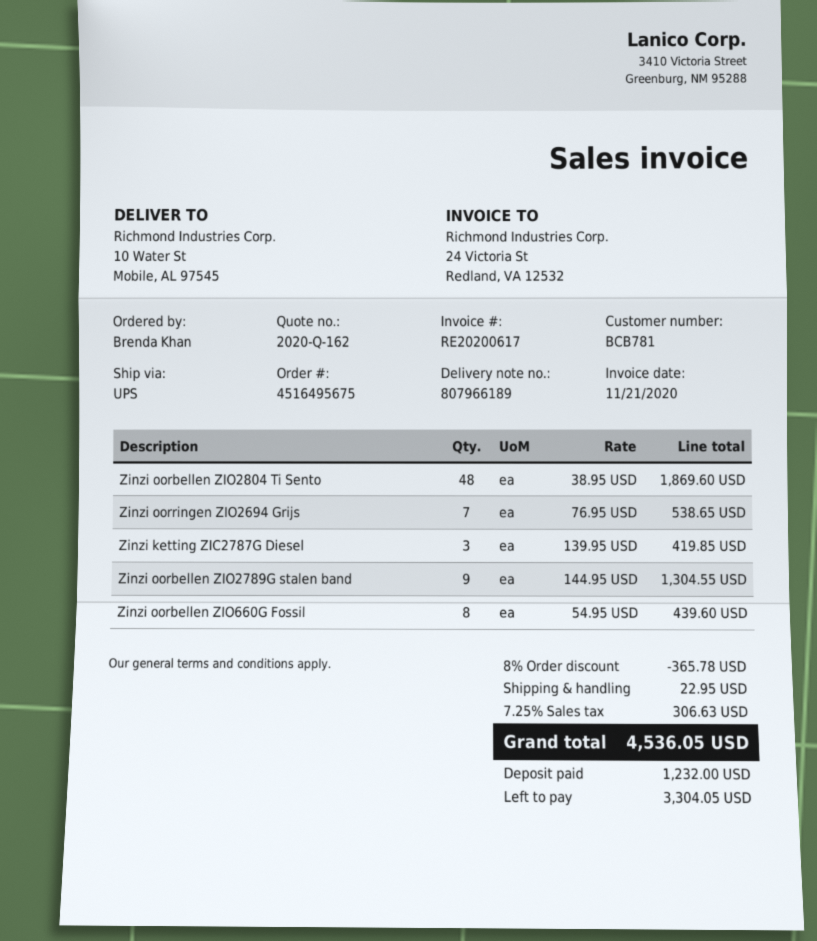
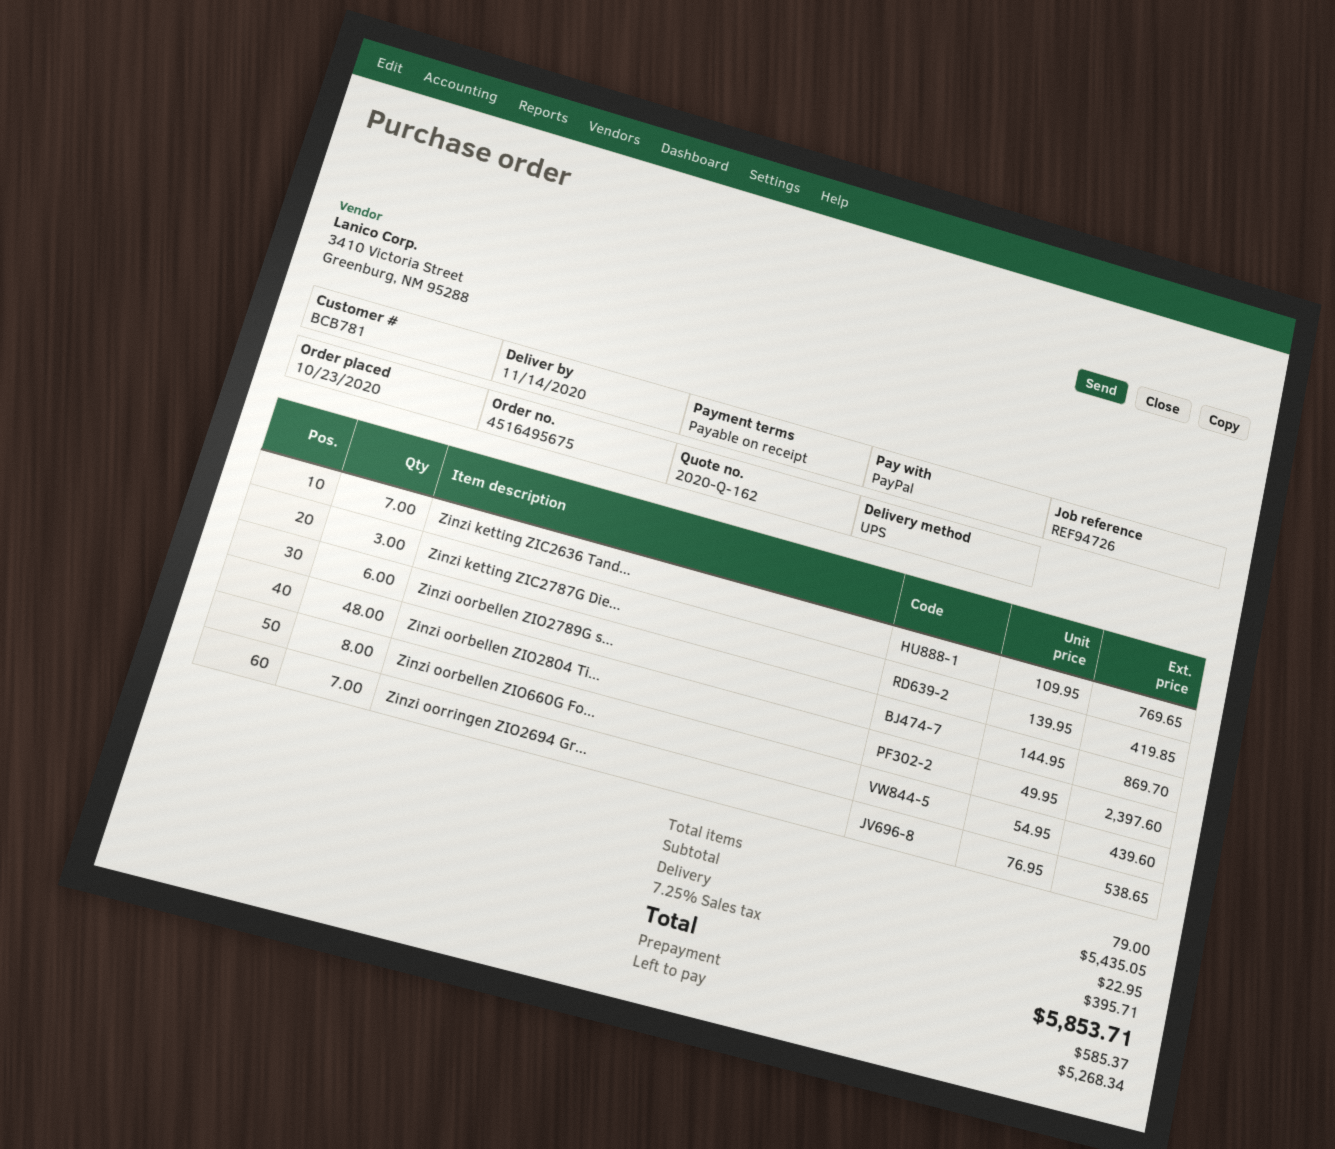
Zinzi oorbellen ZIO2804 Ti Sento: 48 x 38.95 = 1869.60 -> 48 x 49.95 = 2397.60
Zinzi oorbellen ZIO2789G stalen band: 9 x 144.95 = 1304.55 -> 6 x 144.95 = 869.70
Zinzi ketting ZIC2636 Tand...: none -> 7 x 109.95 = 769.65
discount: 8% = 365.78 -> none
tax: 7.25% = 306.63 -> 7.25% = 395.71
total: 4536.05 -> 5853.71
deposit: 1232.00 -> 585.37
balance: 3304.05 -> 5268.34

